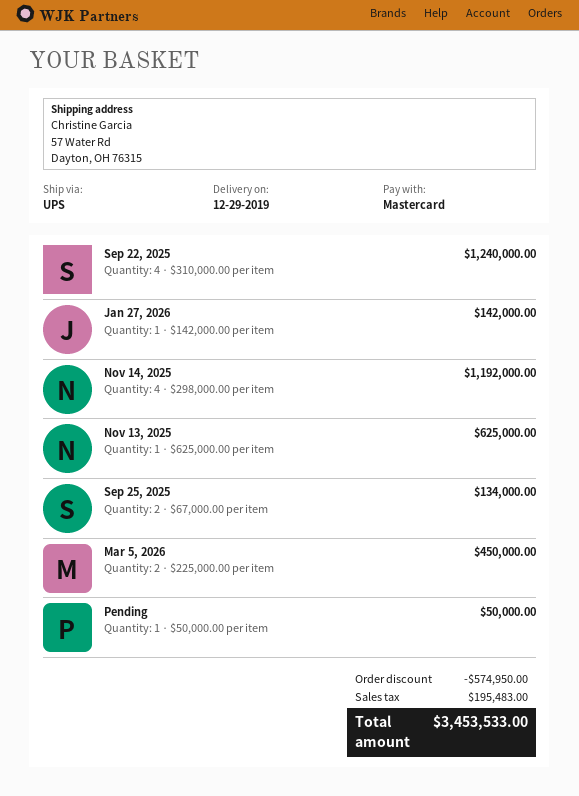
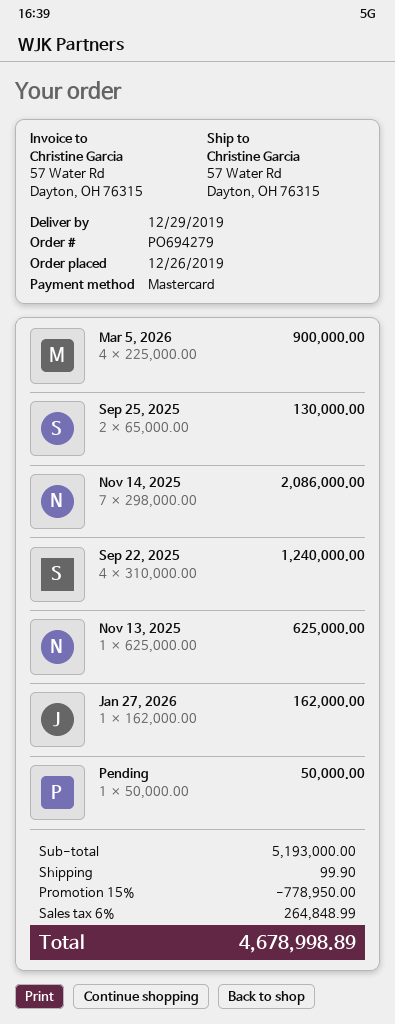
Jan 27, 2026: 1 x 142000.00 = 142000.00 -> 1 x 162000.00 = 162000.00
Nov 14, 2025: 4 x 298000.00 = 1192000.00 -> 7 x 298000.00 = 2086000.00
Sep 25, 2025: 2 x 67000.00 = 134000.00 -> 2 x 65000.00 = 130000.00
Mar 5, 2026: 2 x 225000.00 = 450000.00 -> 4 x 225000.00 = 900000.00
discount: 574950.00 -> 778950.00
shipping: none -> 99.90
tax: 195483.00 -> 264848.99
total: 3453533.00 -> 4678998.89

